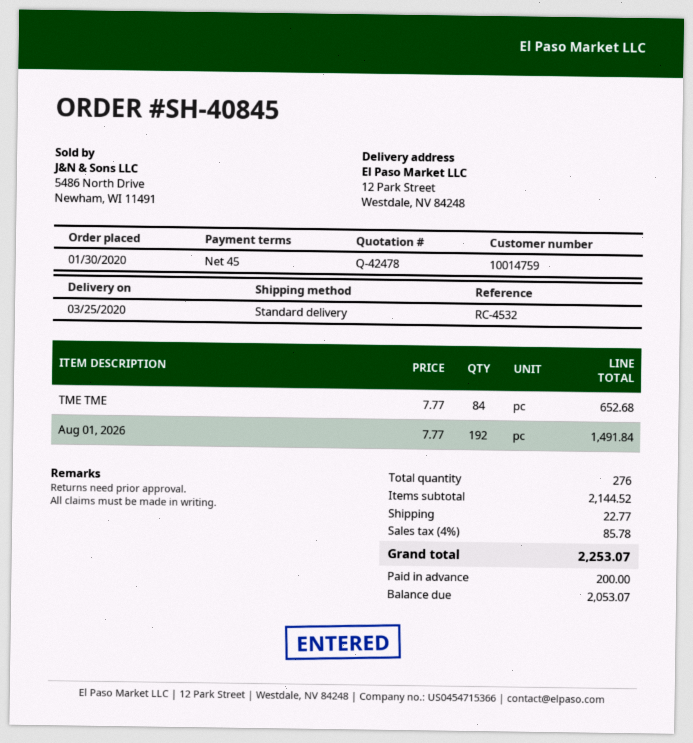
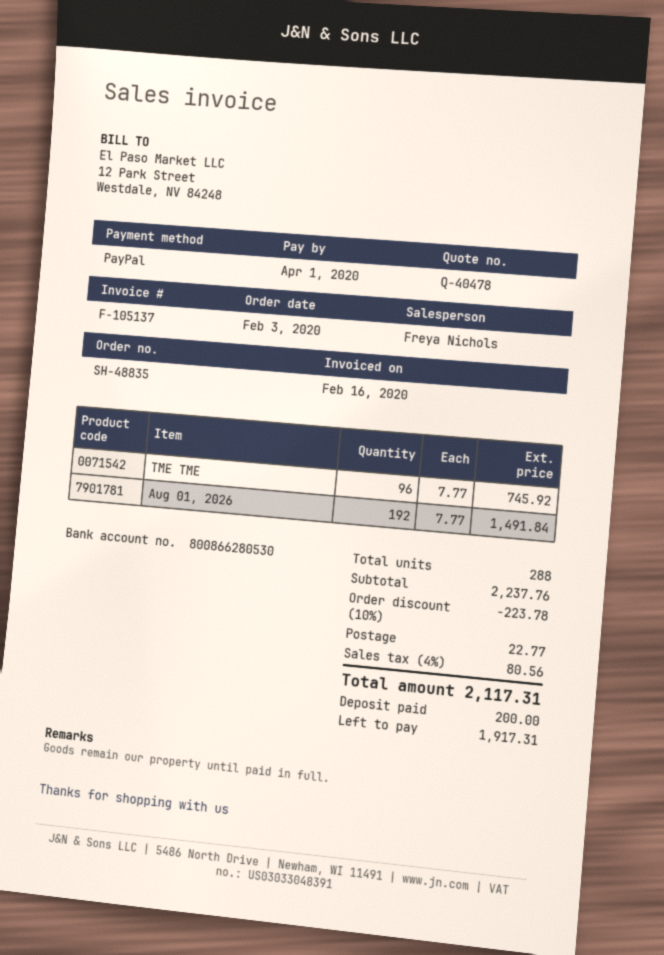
quote number: Q-42478 -> Q-40478
order number: SH-40845 -> SH-48835
order date: 2020-01-30 -> 2020-02-03
TME TME: 84 x 7.77 = 652.68 -> 96 x 7.77 = 745.92
total quantity: 276 -> 288
subtotal: 2144.52 -> 2237.76
discount: none -> 10% = 223.78
tax: 4% = 85.78 -> 4% = 80.56
total: 2253.07 -> 2117.31
balance: 2053.07 -> 1917.31

